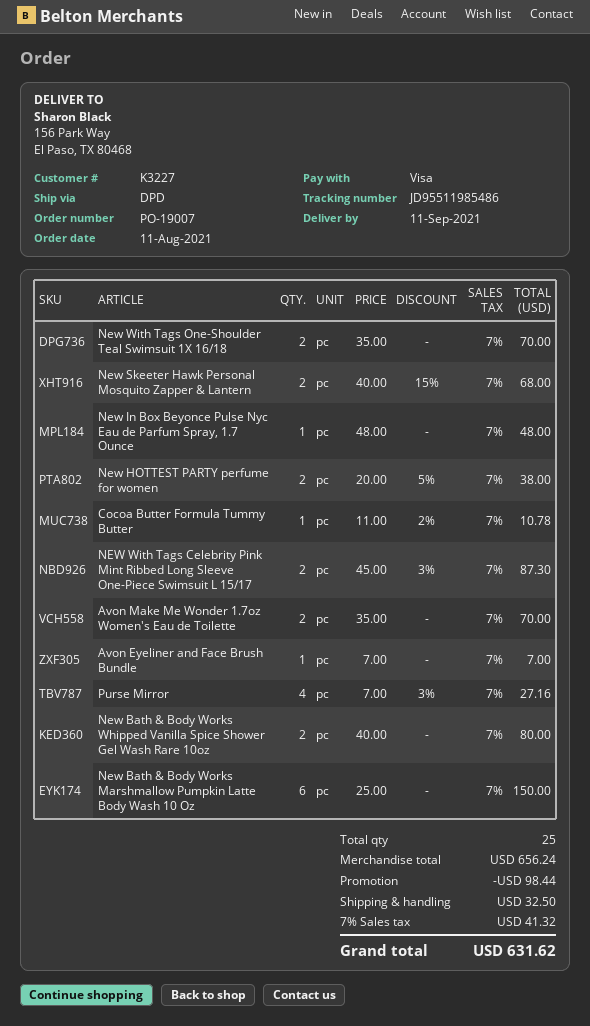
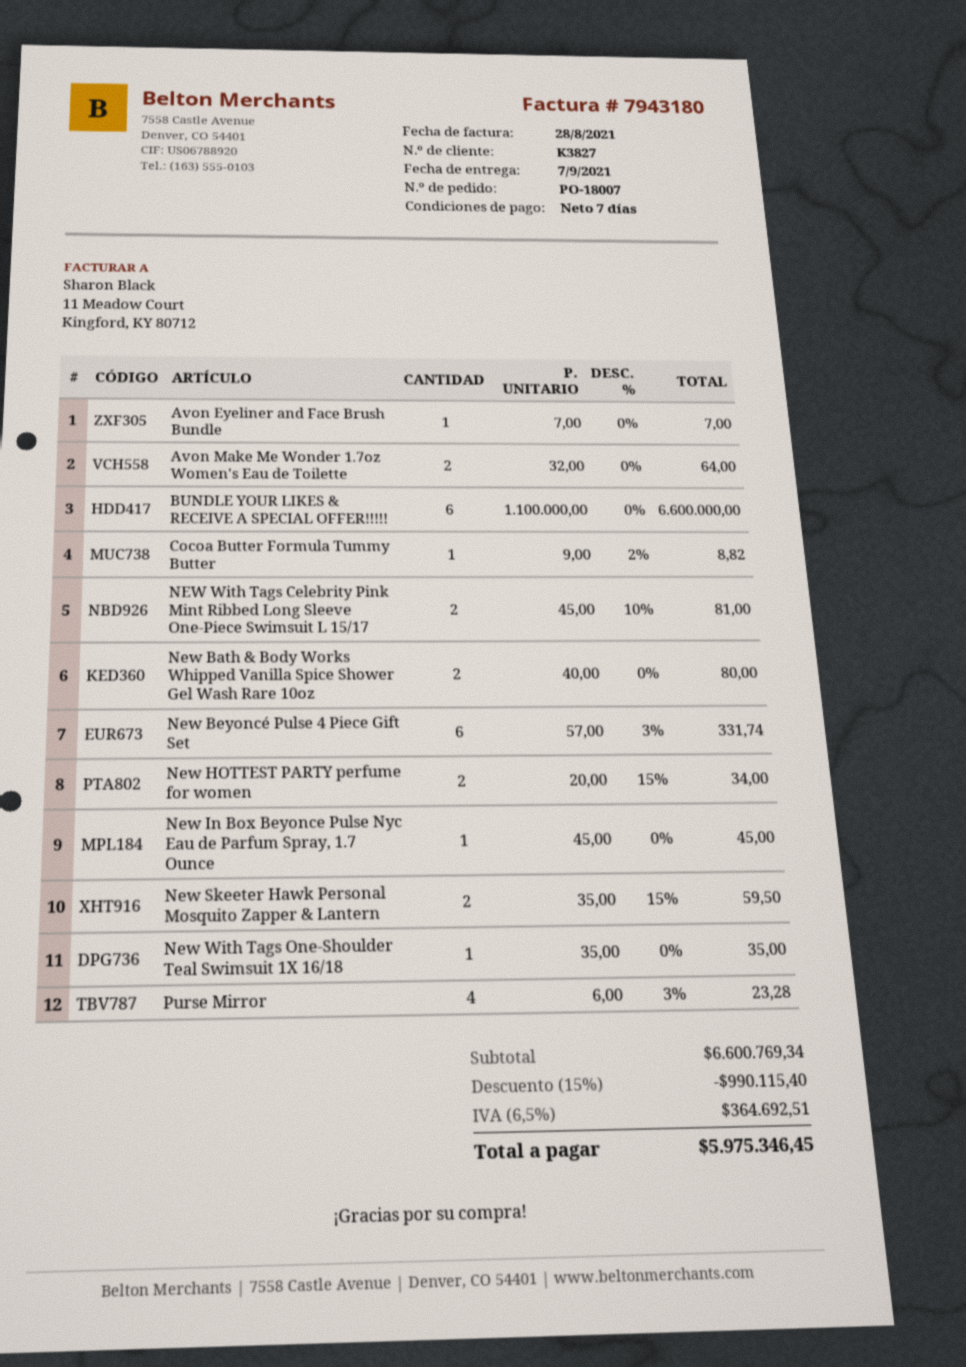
order number: PO-19007 -> PO-18007
delivery date: 2021-09-11 -> 2021-09-07
customer number: K3227 -> K3827
New With Tags One-Shoulder Teal Swimsuit 1X 16/18: 2 x 35.00 = 70.00 -> 1 x 35.00 = 35.00
New Skeeter Hawk Personal Mosquito Zapper & Lantern: 2 x 40.00 - 15% = 68.00 -> 2 x 35.00 - 15% = 59.50
New In Box Beyonce Pulse Nyc Eau de Parfum Spray, 1.7 Ounce: 1 x 48.00 = 48.00 -> 1 x 45.00 = 45.00
New HOTTEST PARTY perfume for women: 2 x 20.00 - 5% = 38.00 -> 2 x 20.00 - 15% = 34.00
Cocoa Butter Formula Tummy Butter: 1 x 11.00 - 2% = 10.78 -> 1 x 9.00 - 2% = 8.82
NEW With Tags Celebrity Pink Mint Ribbed Long Sleeve One-Piece Swimsuit L 15/17: 2 x 45.00 - 3% = 87.30 -> 2 x 45.00 - 10% = 81.00
Avon Make Me Wonder 1.7oz Women's Eau de Toilette: 2 x 35.00 = 70.00 -> 2 x 32.00 = 64.00
Purse Mirror: 4 x 7.00 - 3% = 27.16 -> 4 x 6.00 - 3% = 23.28
New Bath & Body Works Marshmallow Pumpkin Latte Body Wash 10 Oz: 6 x 25.00 = 150.00 -> none
BUNDLE YOUR LIKES & RECEIVE A SPECIAL OFFER!!!!!: none -> 6 x 1100000.00 = 6600000.00
New Beyoncé Pulse 4 Piece Gift Set: none -> 6 x 57.00 - 3% = 331.74
subtotal: 656.24 -> 6600769.34
discount: 98.44 -> 990115.40
shipping: 32.50 -> none
tax: 7% = 41.32 -> 6.5% = 364692.51
total: 631.62 -> 5975346.45

